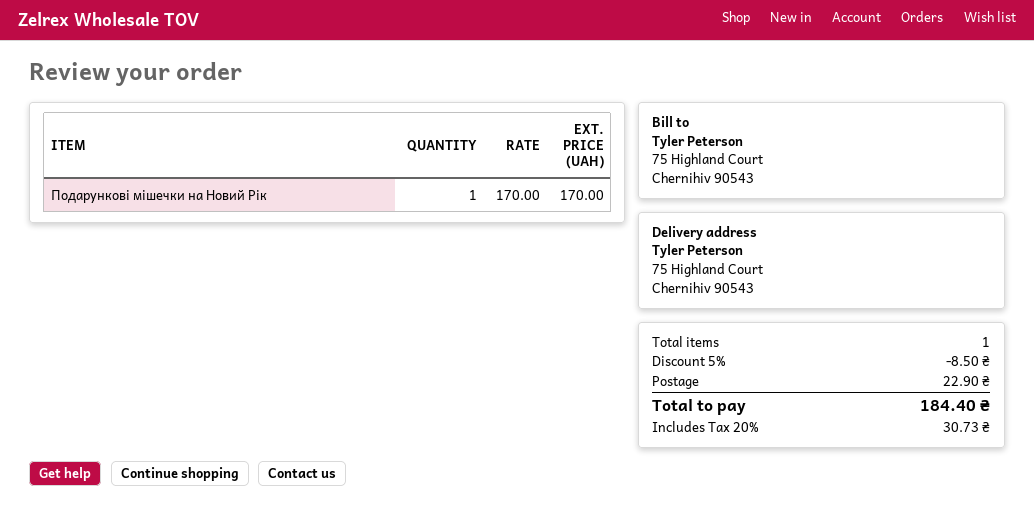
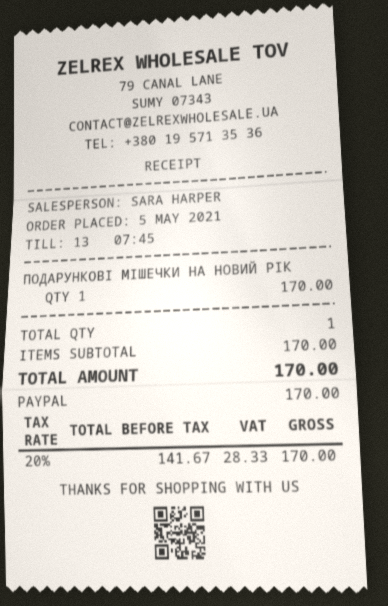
discount: 5% = 8.50 -> none
shipping: 22.90 -> none
tax: 20% = 30.73 -> 20% = 28.33
total: 184.40 -> 170.00

